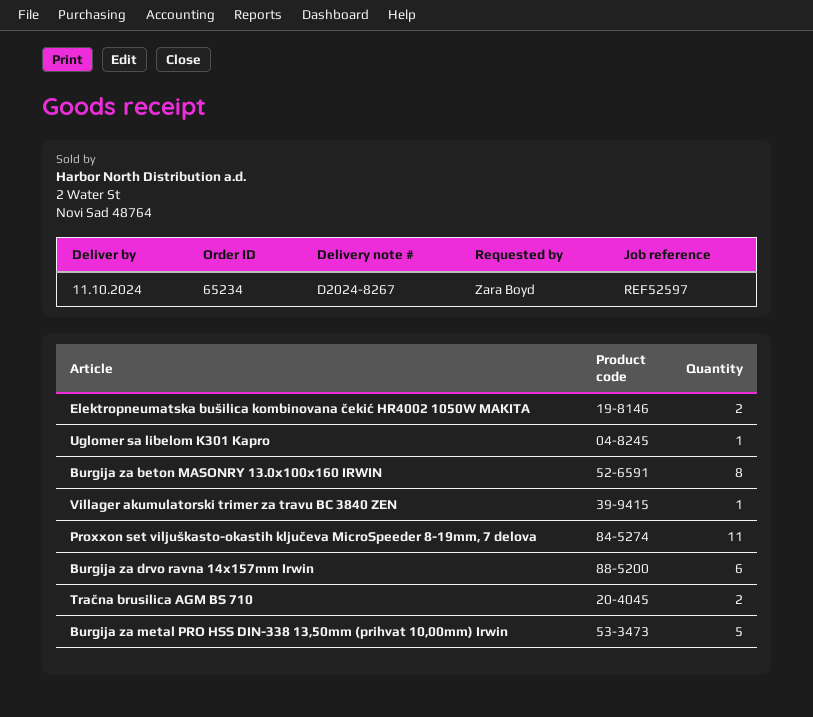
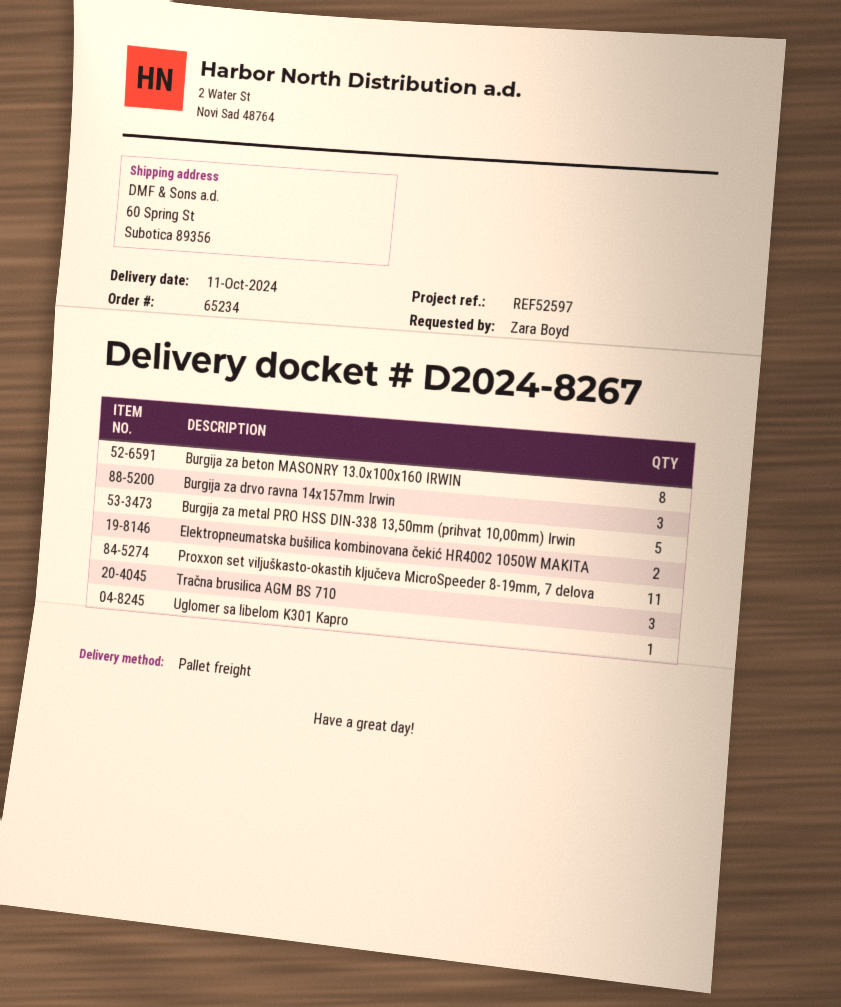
Villager akumulatorski trimer za travu BC 3840 ZEN: 1 -> none
Burgija za drvo ravna 14x157mm Irwin: 6 -> 3
Tračna brusilica AGM BS 710: 2 -> 3

